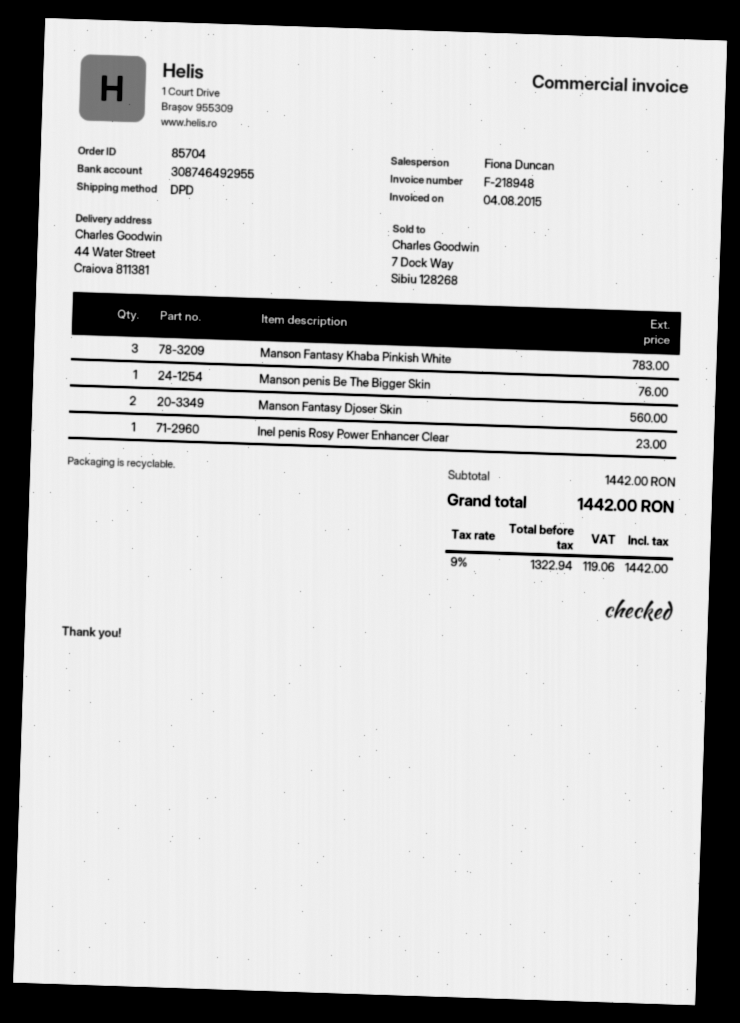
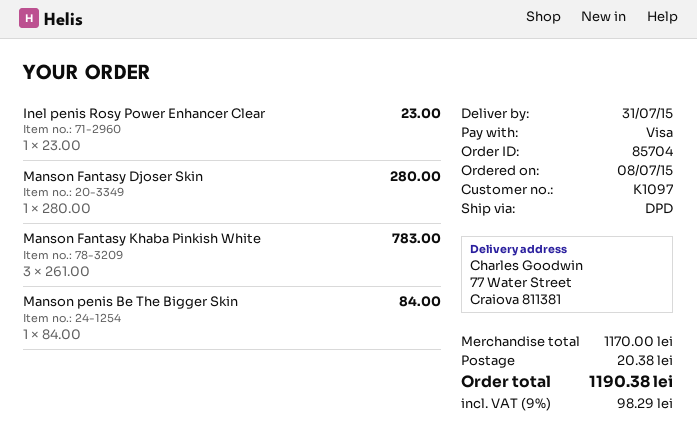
ship to: 44 Water Street, Craiova 811381 -> 77 Water Street, Craiova 811381
Manson penis Be The Bigger Skin: 1 for 76.00 -> 1 for 84.00
Manson Fantasy Djoser Skin: 2 for 560.00 -> 1 for 280.00
subtotal: 1442.00 -> 1170.00
shipping: none -> 20.38
tax: 9% = 119.06 -> 9% = 98.29
total: 1442.00 -> 1190.38

